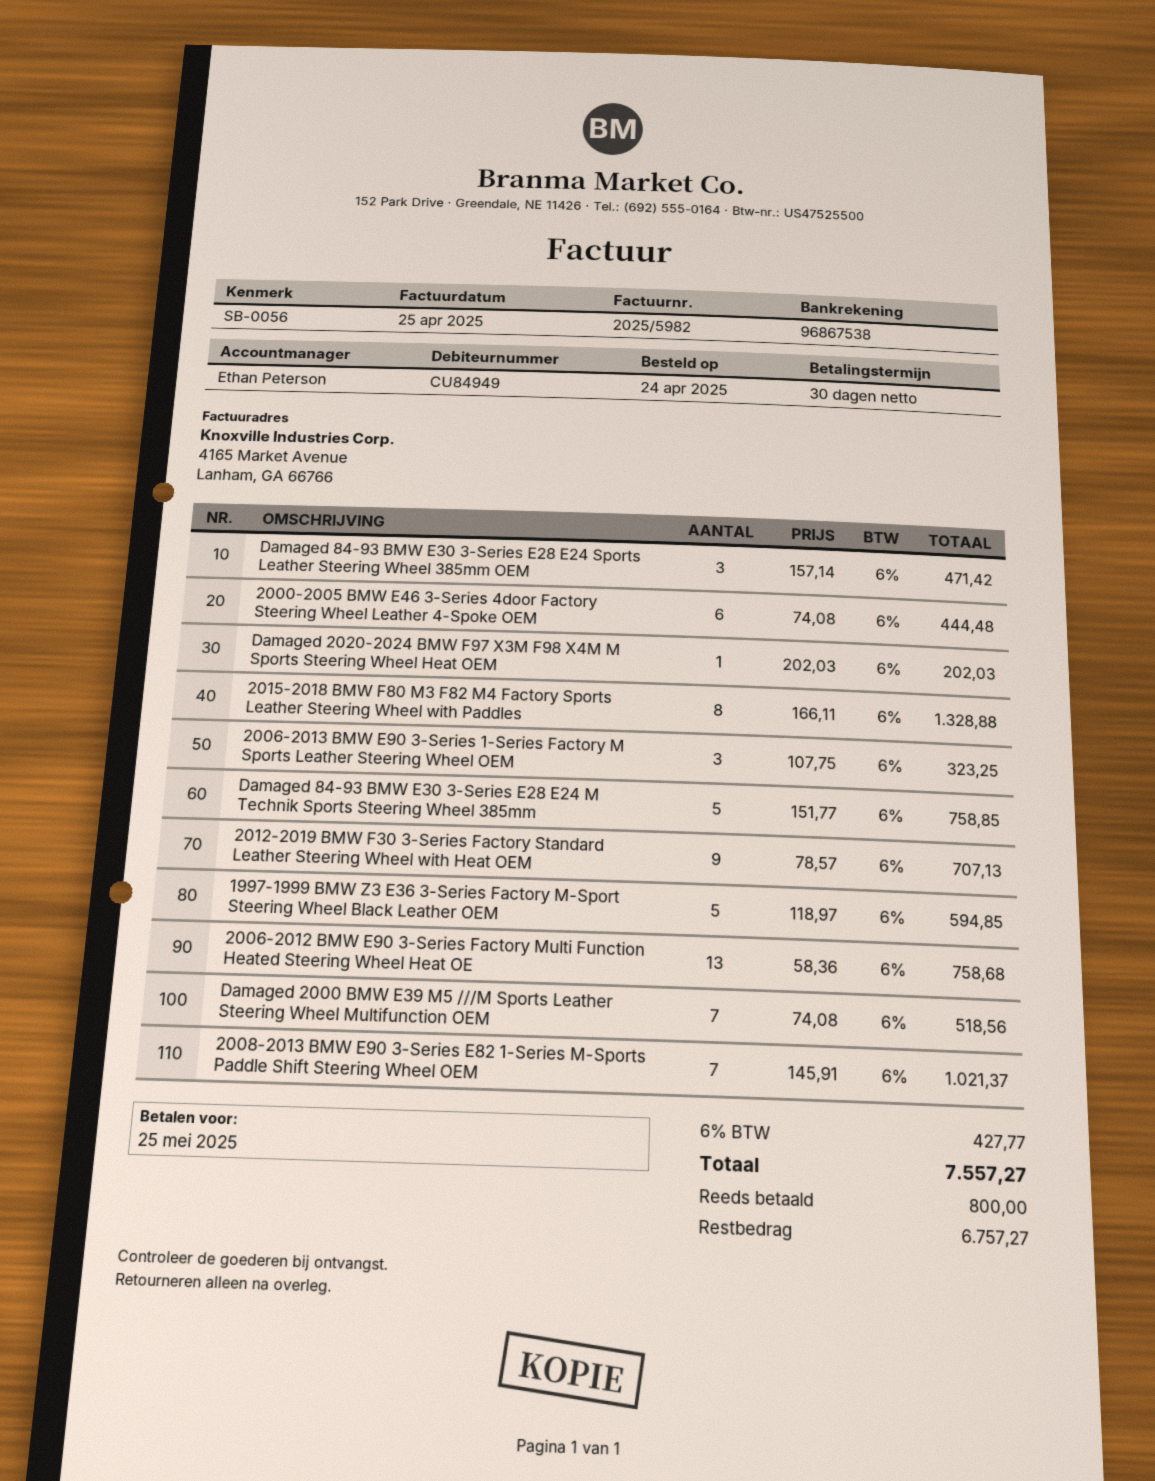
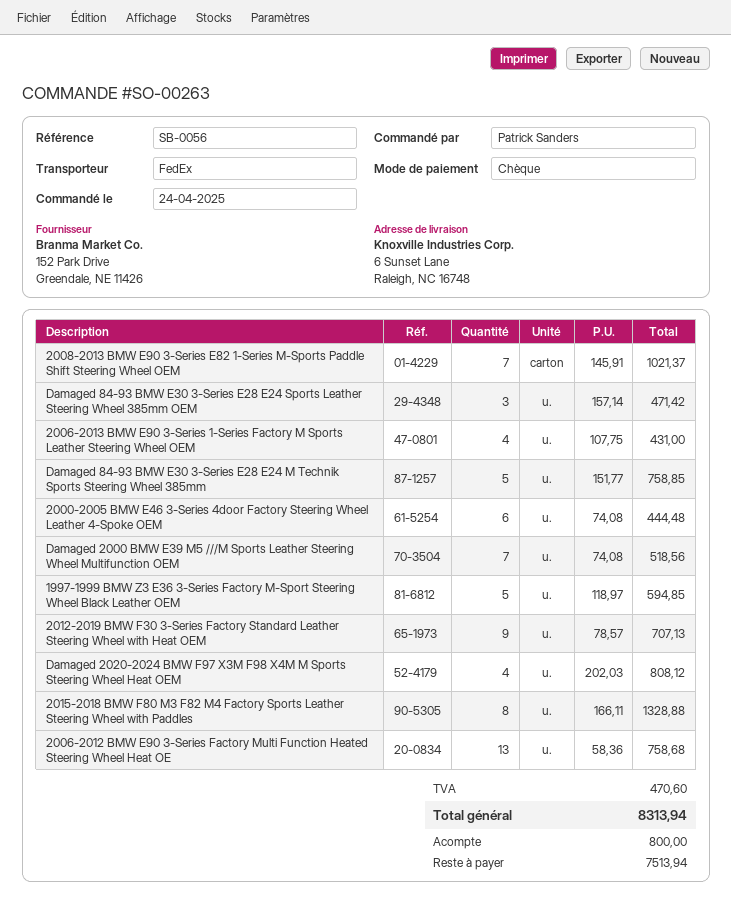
Damaged 2020-2024 BMW F97 X3M F98 X4M M Sports Steering Wheel Heat OEM: 1 x 202.03 = 202.03 -> 4 x 202.03 = 808.12
2006-2013 BMW E90 3-Series 1-Series Factory M Sports Leather Steering Wheel OEM: 3 x 107.75 = 323.25 -> 4 x 107.75 = 431.00
tax: 427.77 -> 470.60
total: 7557.27 -> 8313.94
balance: 6757.27 -> 7513.94

